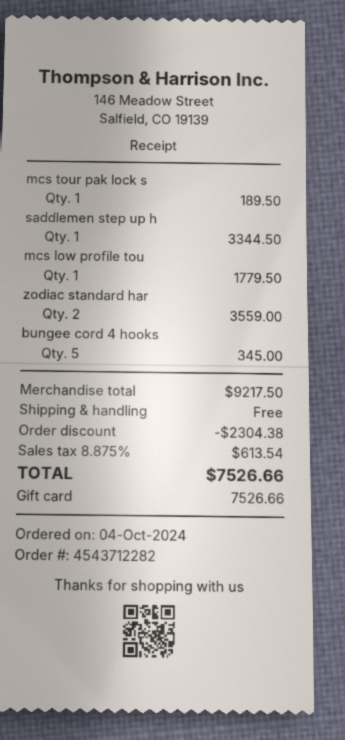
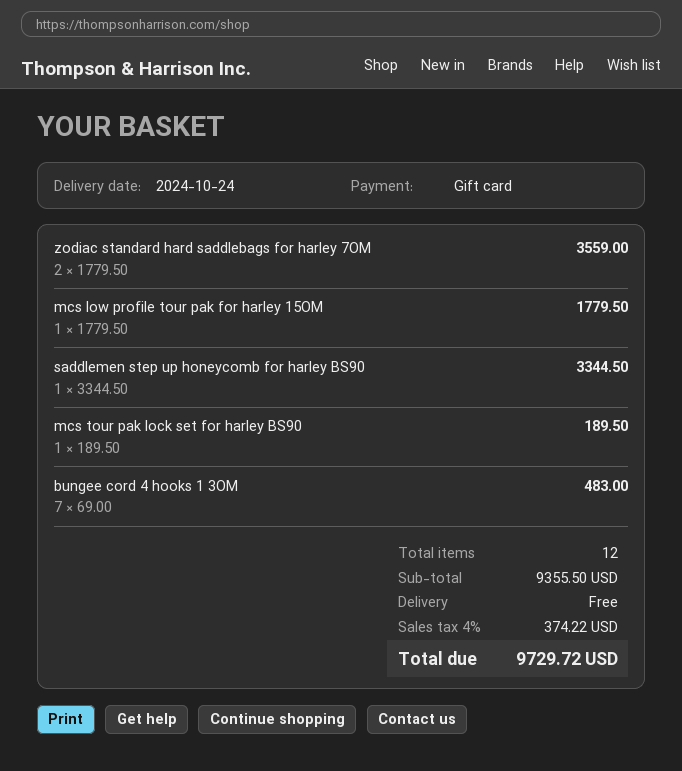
bungee cord 4 hooks: 5 for 345.00 -> 7 for 483.00
subtotal: 9217.50 -> 9355.50
discount: 2304.38 -> none
tax: 8.875% = 613.54 -> 4% = 374.22
total: 7526.66 -> 9729.72

